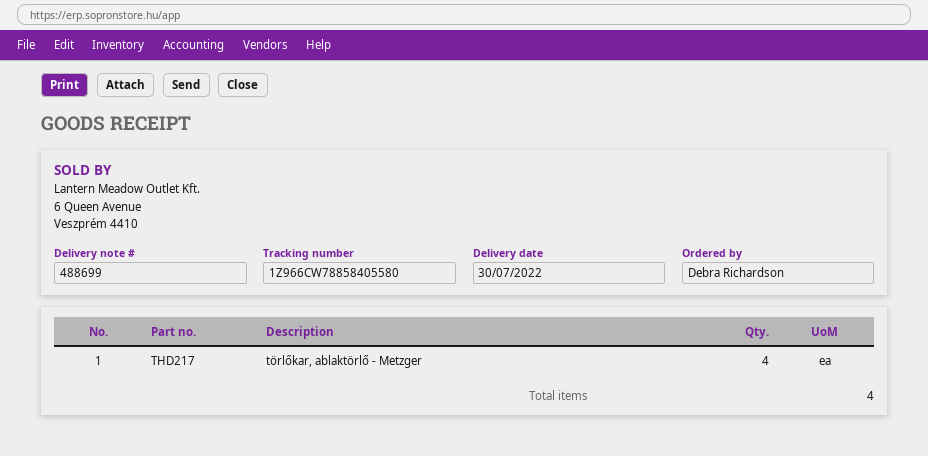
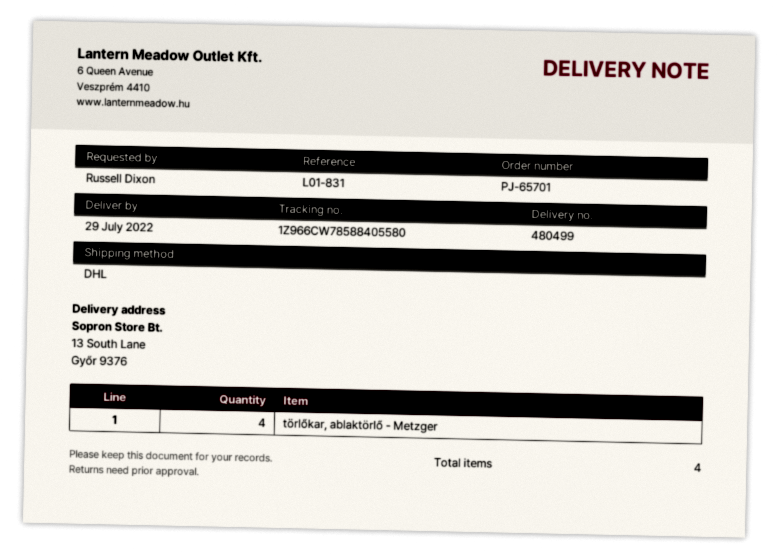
delivery note number: 488699 -> 480499
delivery date: 2022-07-30 -> 2022-07-29
ordered by: Debra Richardson -> Russell Dixon
tracking number: 1Z966CW78858405580 -> 1Z966CW78588405580

